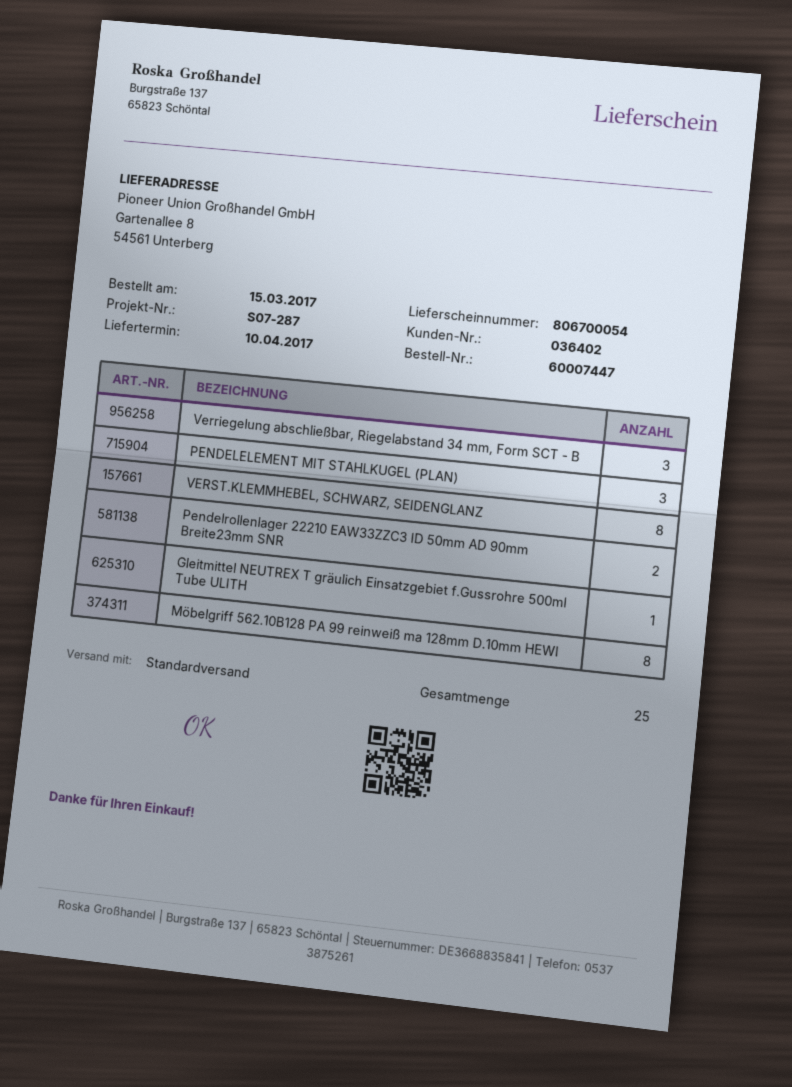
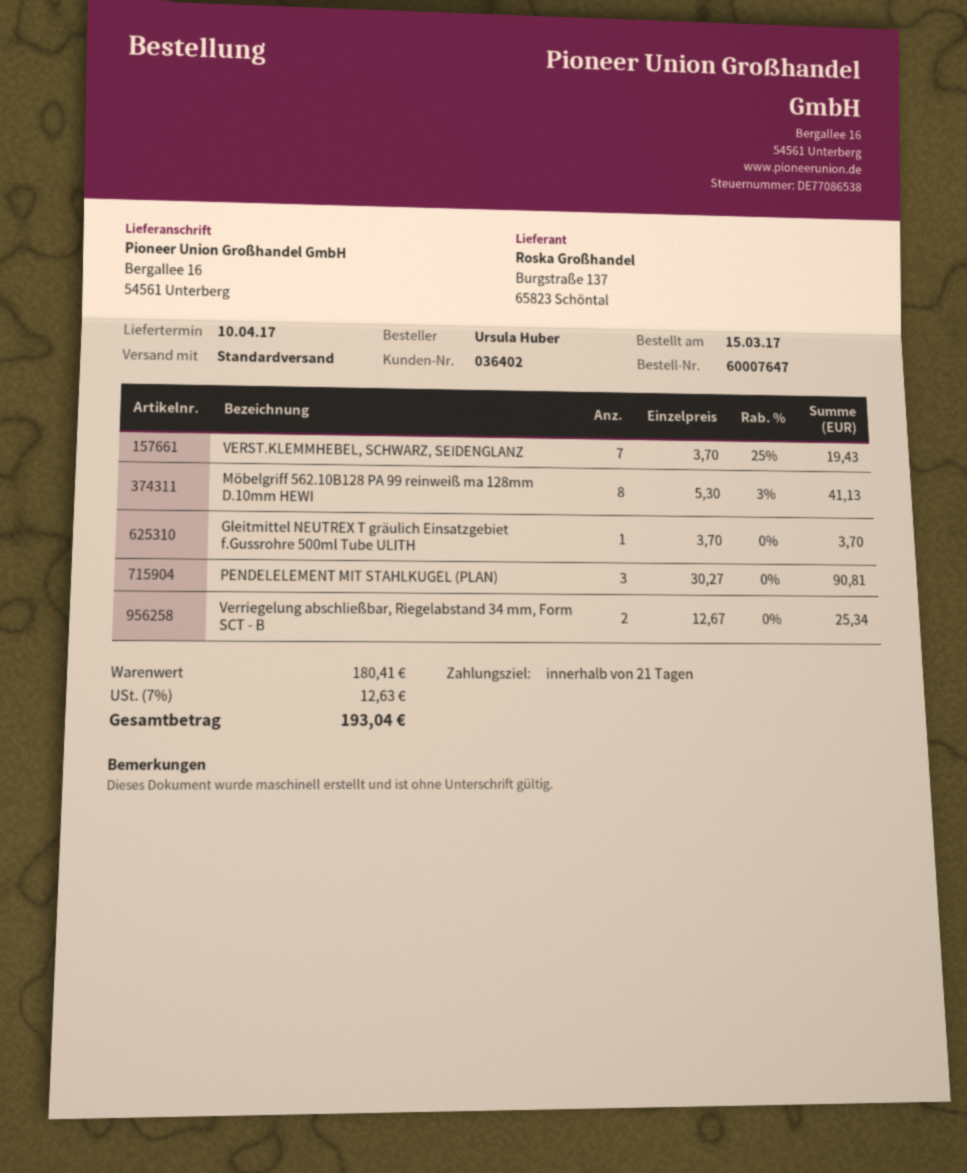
order number: 60007447 -> 60007647
ship to: Gartenallee 8, 54561 Unterberg -> Bergallee 16, 54561 Unterberg
Verriegelung abschließbar, Riegelabstand 34 mm, Form SCT - B: 3 -> 2
VERST.KLEMMHEBEL, SCHWARZ, SEIDENGLANZ: 8 -> 7
Pendelrollenlager 22210 EAW33ZZC3 ID 50mm AD 90mm Breite23mm SNR: 2 -> none

